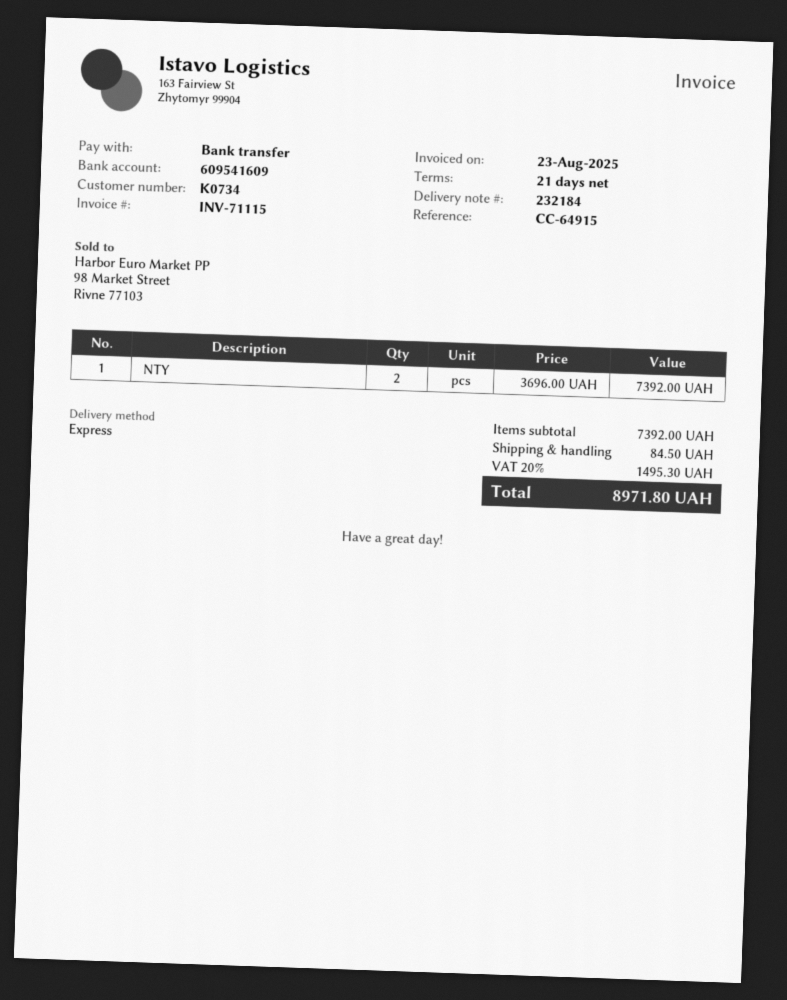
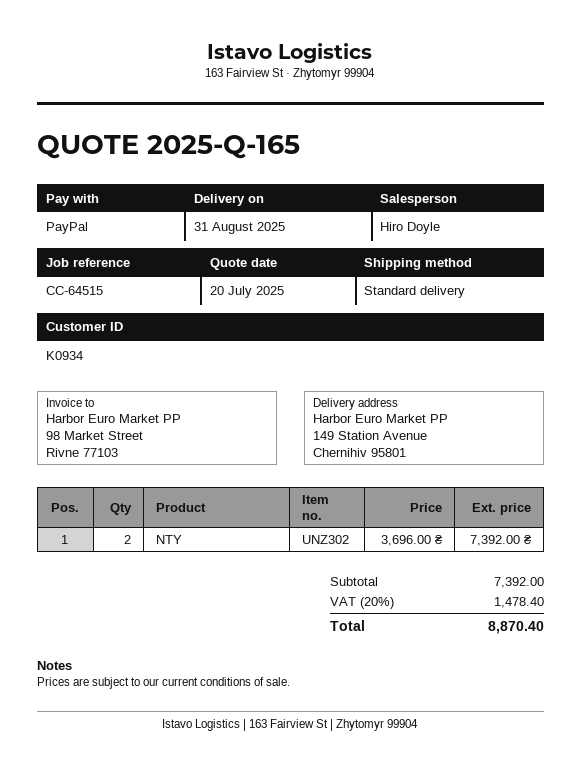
customer number: K0734 -> K0934
reference: CC-64915 -> CC-64515
payment method: bank transfer -> PayPal
shipping method: express -> standard
shipping: 84.50 -> none
tax: 20% = 1495.30 -> 20% = 1478.40
total: 8971.80 -> 8870.40

